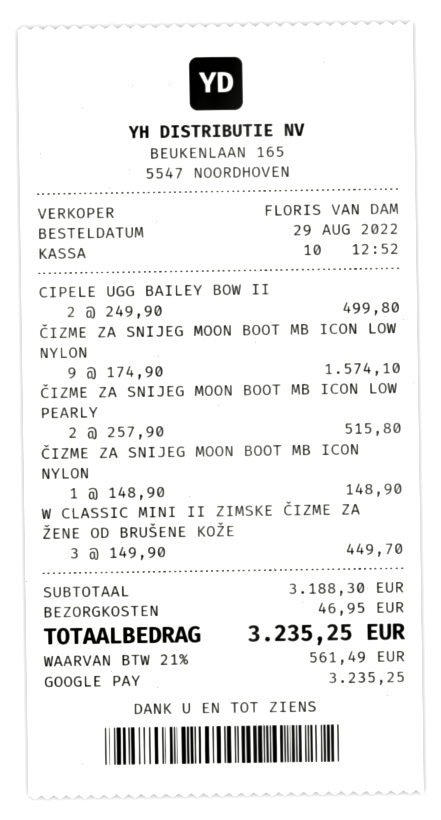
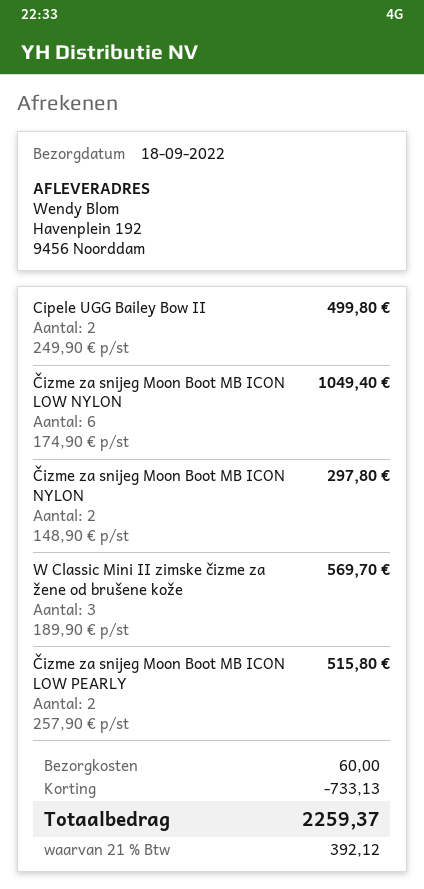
ČIZME ZA SNIJEG MOON BOOT MB ICON LOW NYLON: 9 x 174.90 = 1574.10 -> 6 x 174.90 = 1049.40
ČIZME ZA SNIJEG MOON BOOT MB ICON NYLON: 1 x 148.90 = 148.90 -> 2 x 148.90 = 297.80
W CLASSIC MINI II ZIMSKE ČIZME ZA ŽENE OD BRUŠENE KOŽE: 3 x 149.90 = 449.70 -> 3 x 189.90 = 569.70
discount: none -> 733.13
shipping: 46.95 -> 60.00
tax: 21% = 561.49 -> 21% = 392.12
total: 3235.25 -> 2259.37

